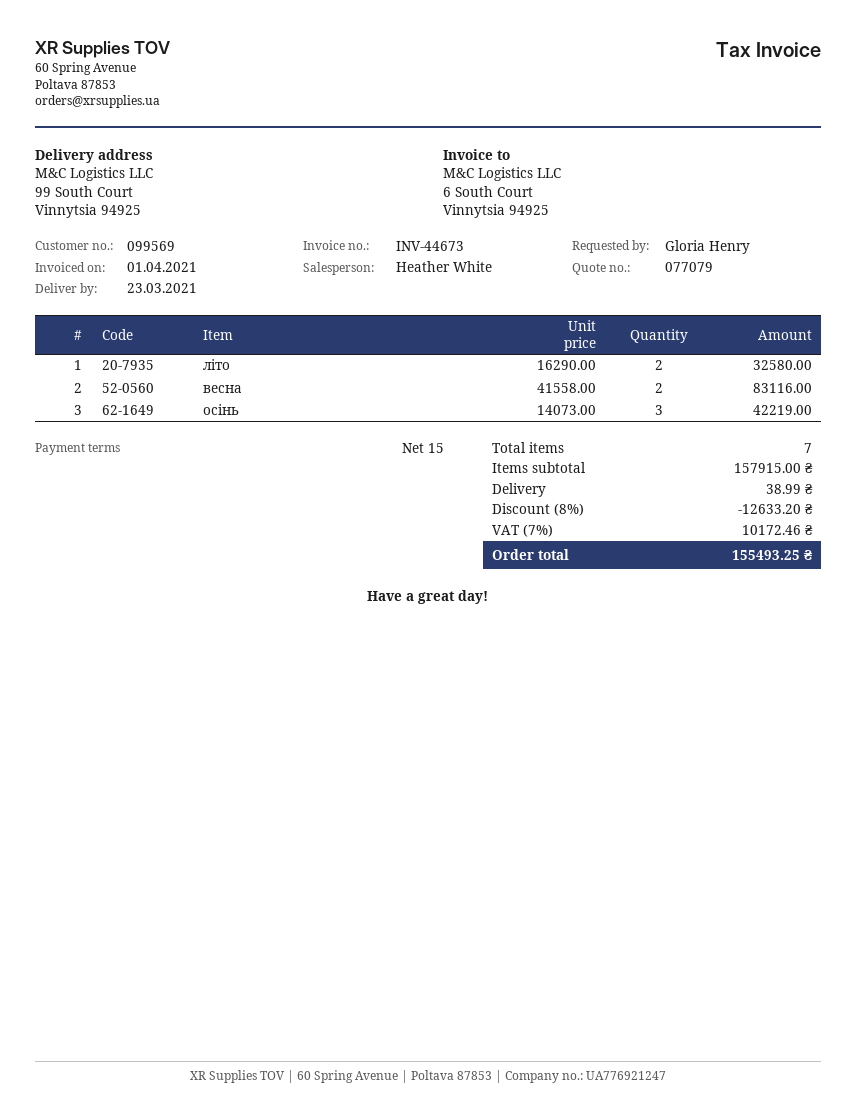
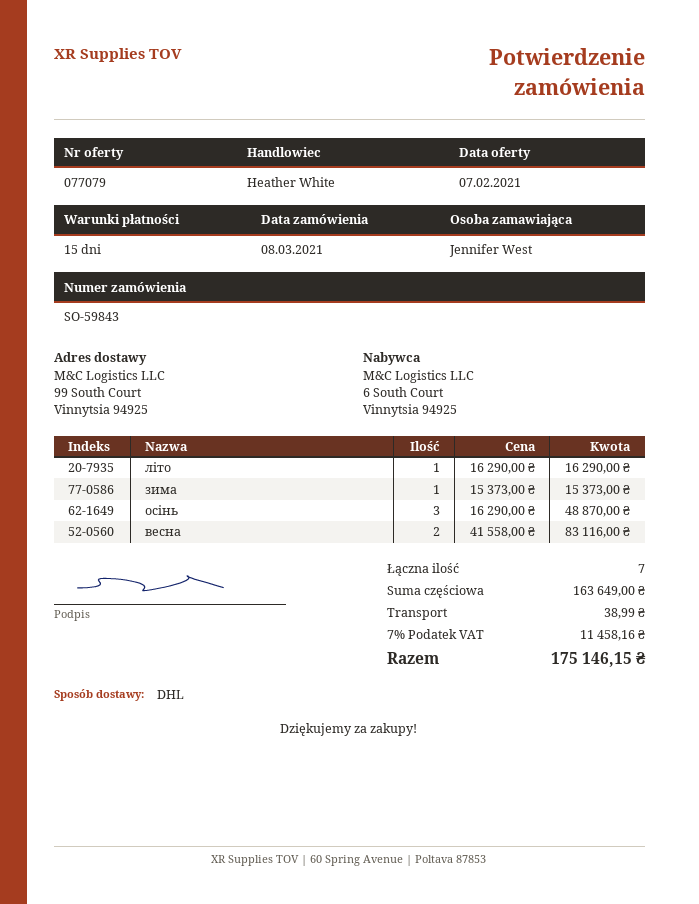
ordered by: Gloria Henry -> Jennifer West
літо: 2 x 16290.00 = 32580.00 -> 1 x 16290.00 = 16290.00
осінь: 3 x 14073.00 = 42219.00 -> 3 x 16290.00 = 48870.00
зима: none -> 1 x 15373.00 = 15373.00
subtotal: 157915.00 -> 163649.00
discount: 8% = 12633.20 -> none
tax: 7% = 10172.46 -> 7% = 11458.16
total: 155493.25 -> 175146.15

